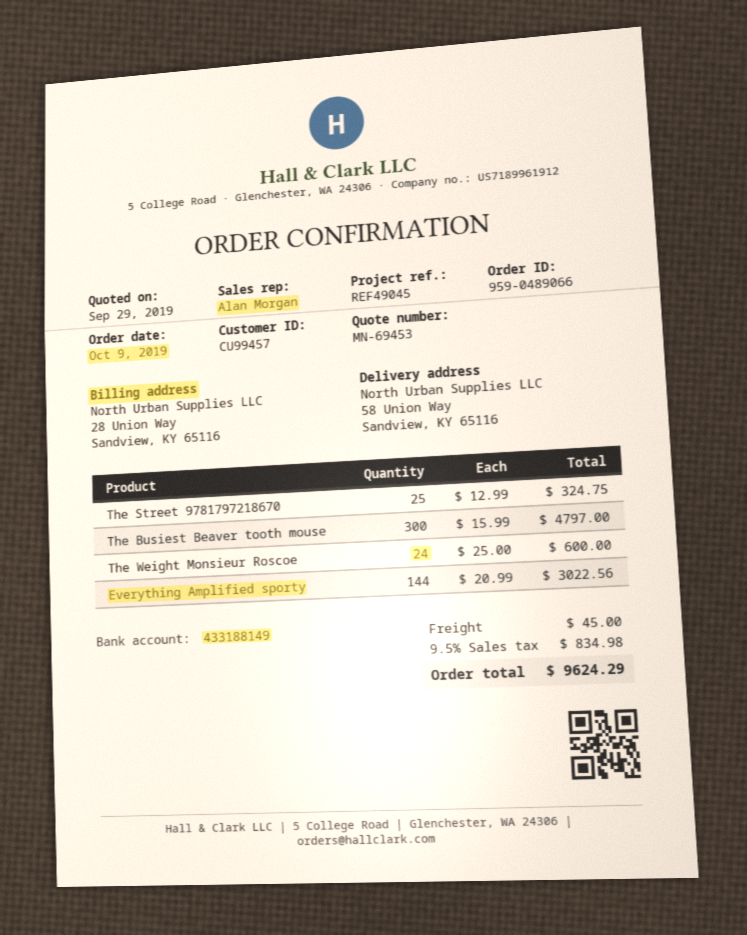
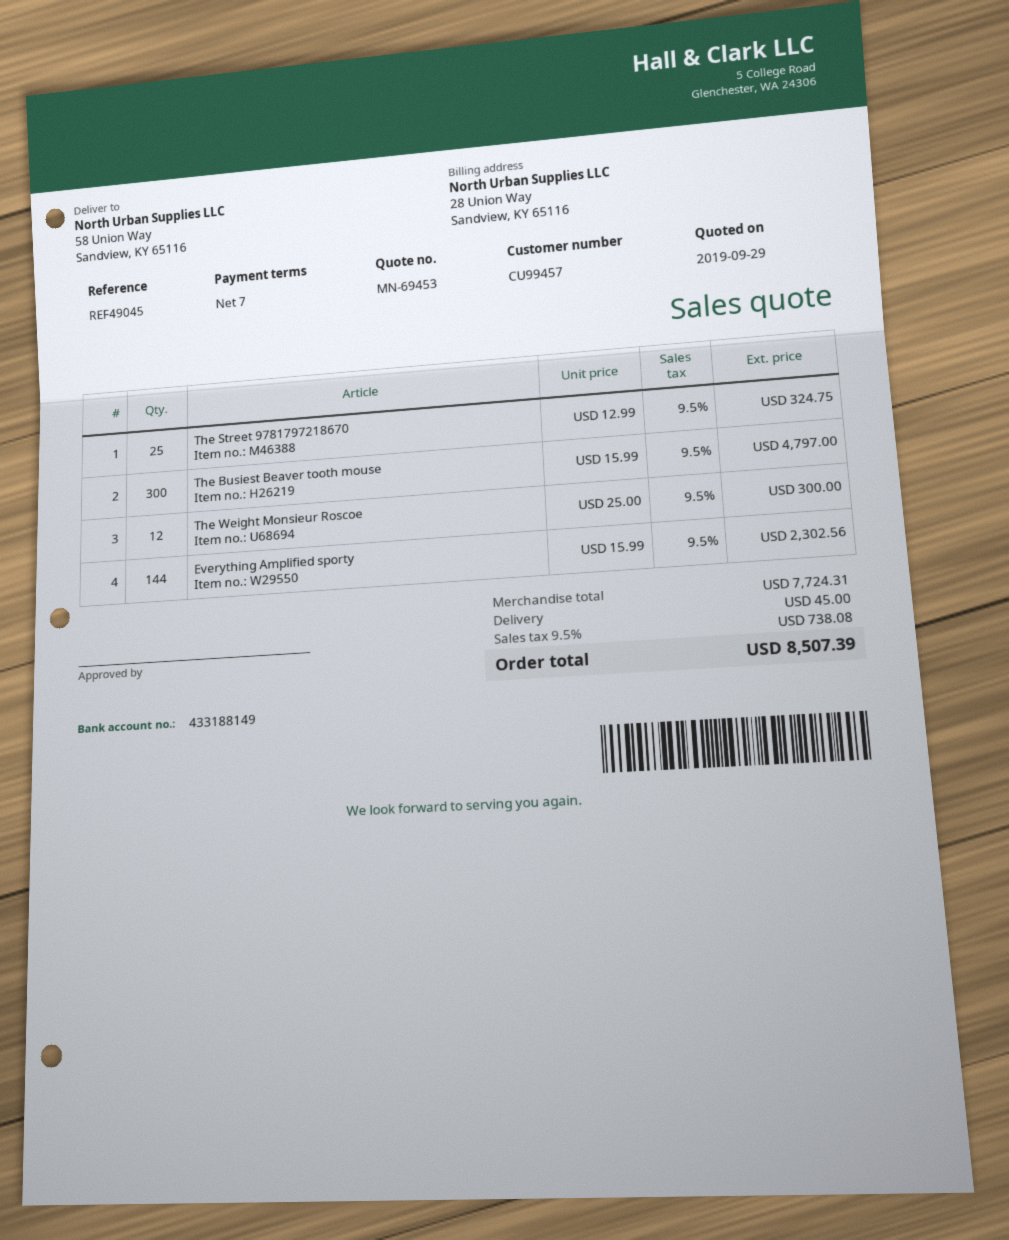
The Weight Monsieur Roscoe: 24 x 25.00 = 600.00 -> 12 x 25.00 = 300.00
Everything Amplified sporty: 144 x 20.99 = 3022.56 -> 144 x 15.99 = 2302.56
tax: 9.5% = 834.98 -> 9.5% = 738.08
total: 9624.29 -> 8507.39

